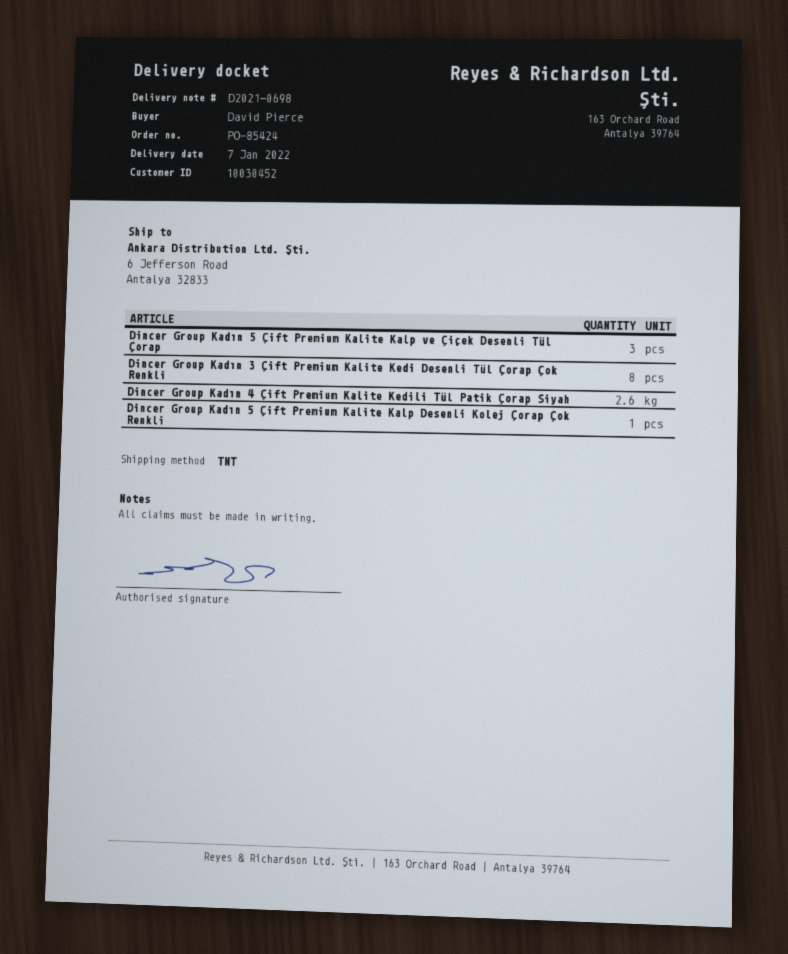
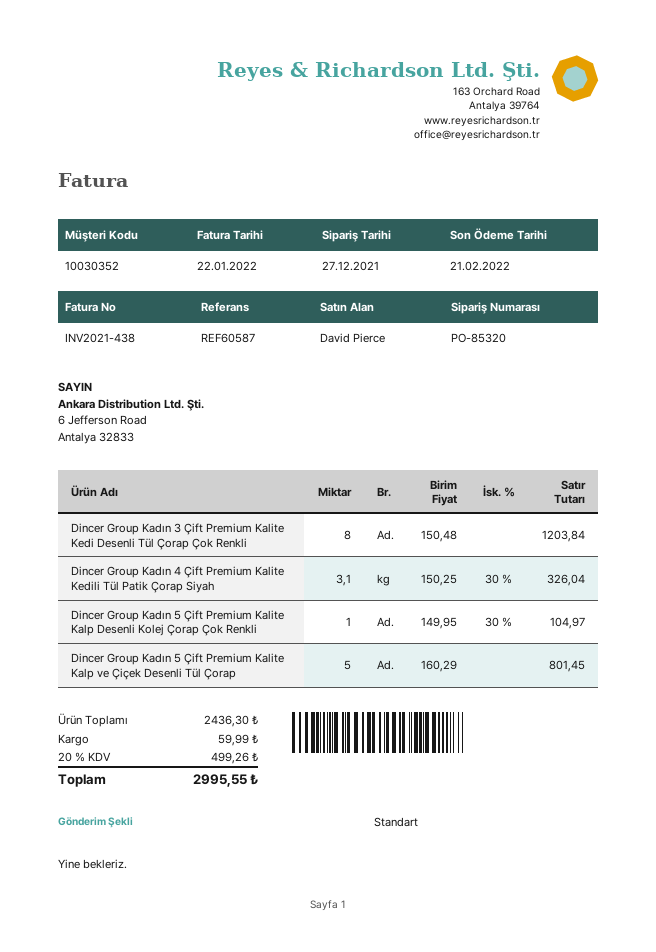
order number: PO-85424 -> PO-85320
customer number: 10030452 -> 10030352
shipping method: TNT -> standard
Dincer Group Kadın 5 Çift Premium Kalite Kalp ve Çiçek Desenli Tül Çorap: 3 -> 5
Dincer Group Kadın 4 Çift Premium Kalite Kedili Tül Patik Çorap Siyah: 2.6 -> 3.1

